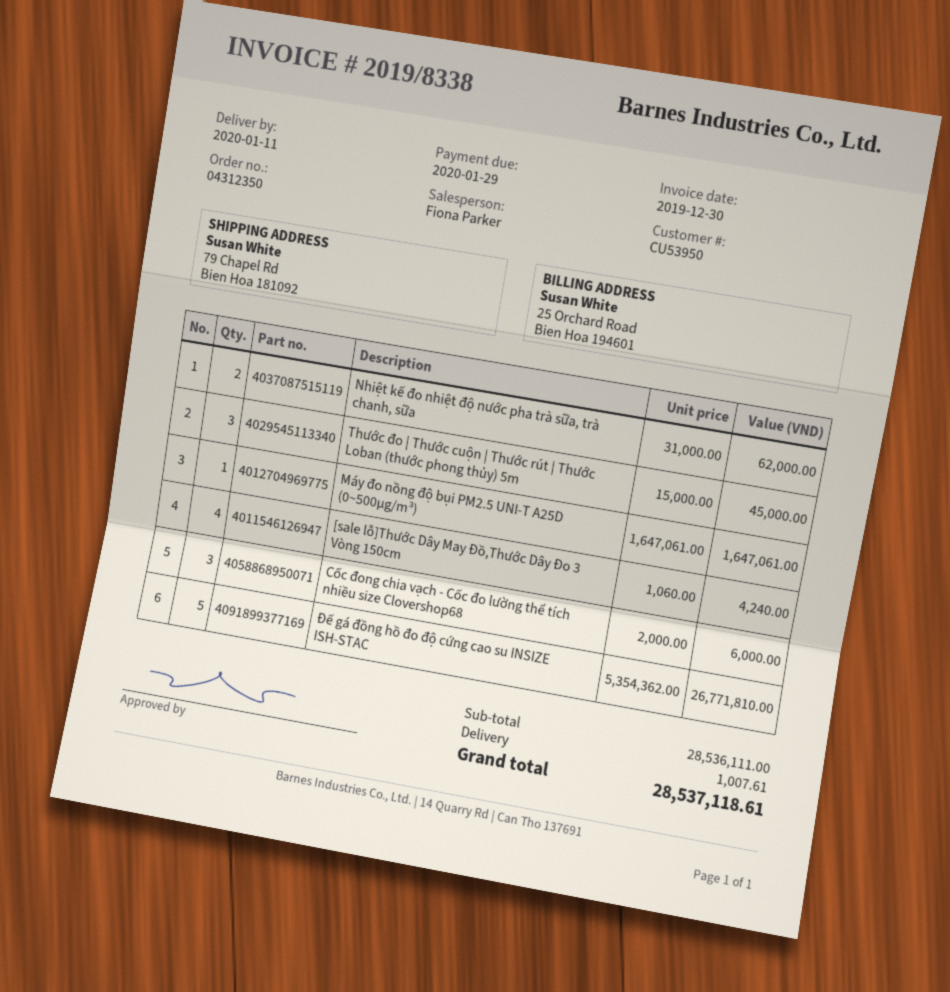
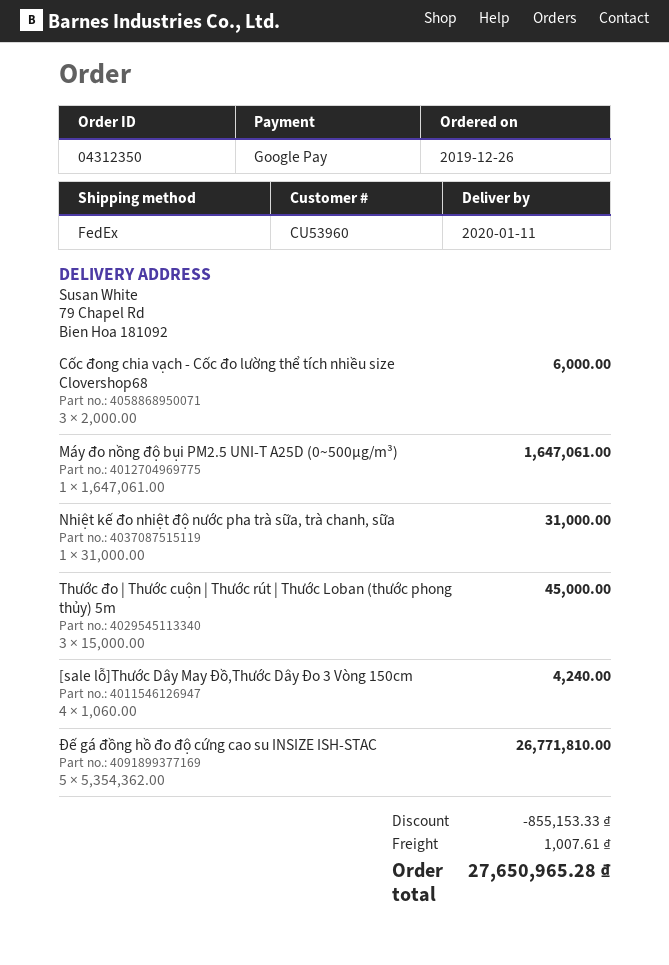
customer number: CU53950 -> CU53960
Nhiệt kế đo nhiệt độ nước pha trà sữa, trà chanh, sữa: 2 x 31000.00 = 62000.00 -> 1 x 31000.00 = 31000.00
discount: none -> 855153.33
total: 28537118.61 -> 27650965.28

